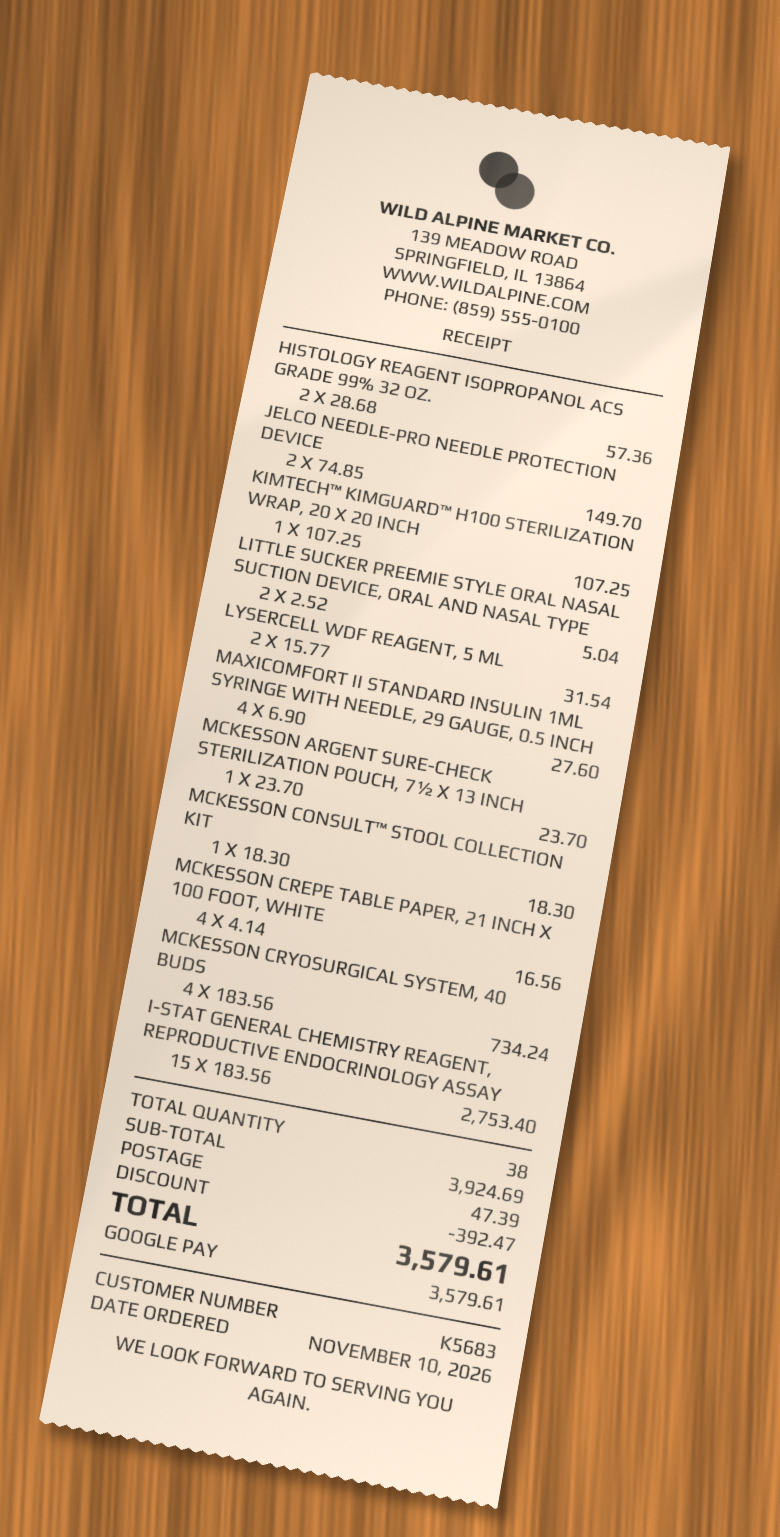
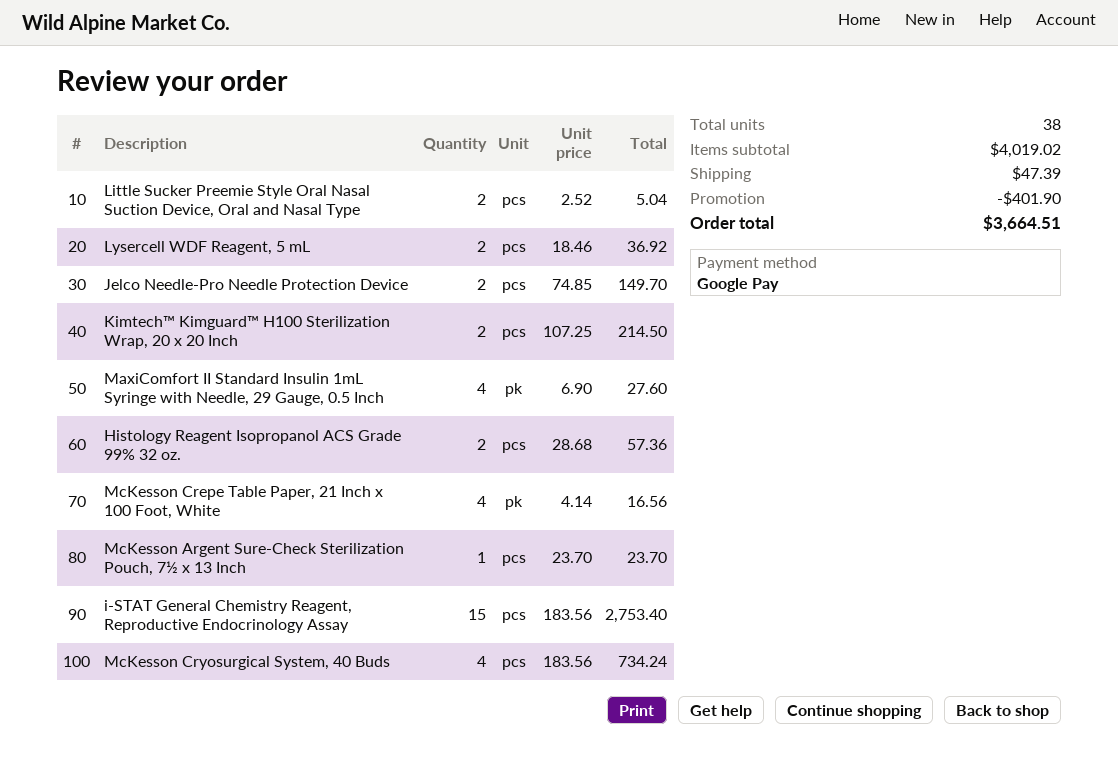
KIMTECH™ KIMGUARD™ H100 STERILIZATION WRAP, 20 X 20 INCH: 1 x 107.25 = 107.25 -> 2 x 107.25 = 214.50
LYSERCELL WDF REAGENT, 5 ML: 2 x 15.77 = 31.54 -> 2 x 18.46 = 36.92
MCKESSON CONSULT™ STOOL COLLECTION KIT: 1 x 18.30 = 18.30 -> none
subtotal: 3924.69 -> 4019.02
discount: 392.47 -> 401.90
total: 3579.61 -> 3664.51

